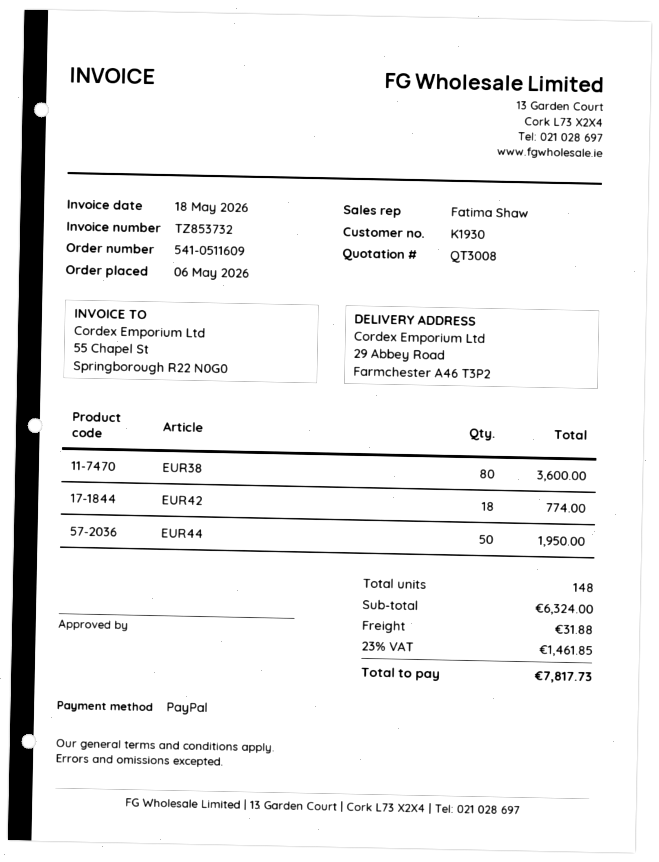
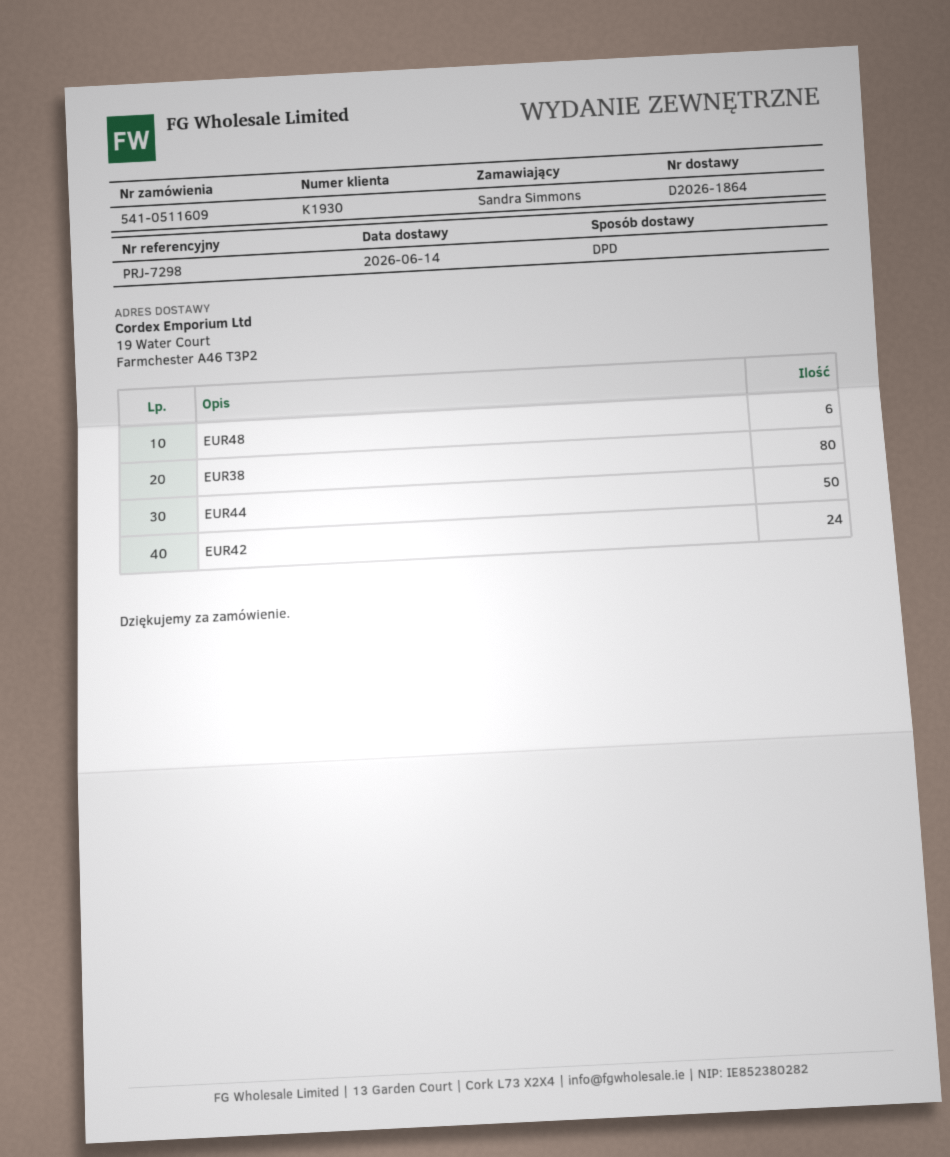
ship to: 29 Abbey Road, Farmchester A46 T3P2 -> 19 Water Court, Farmchester A46 T3P2
EUR42: 18 -> 24
EUR48: none -> 6

